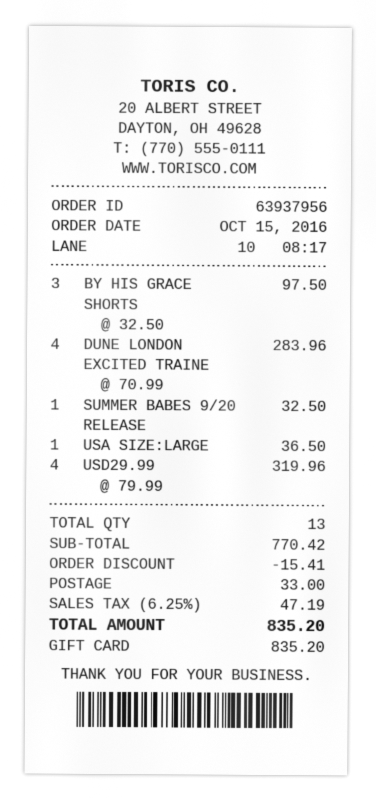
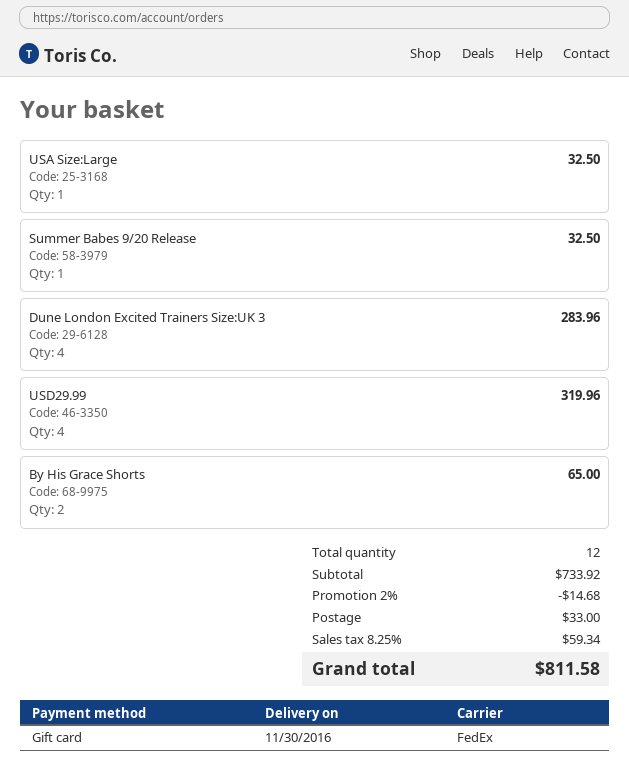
BY HIS GRACE SHORTS: 3 for 97.50 -> 2 for 65.00
USA SIZE:LARGE: 1 for 36.50 -> 1 for 32.50
total quantity: 13 -> 12
subtotal: 770.42 -> 733.92
discount: 15.41 -> 14.68
tax: 6.25% = 47.19 -> 8.25% = 59.34
total: 835.20 -> 811.58

